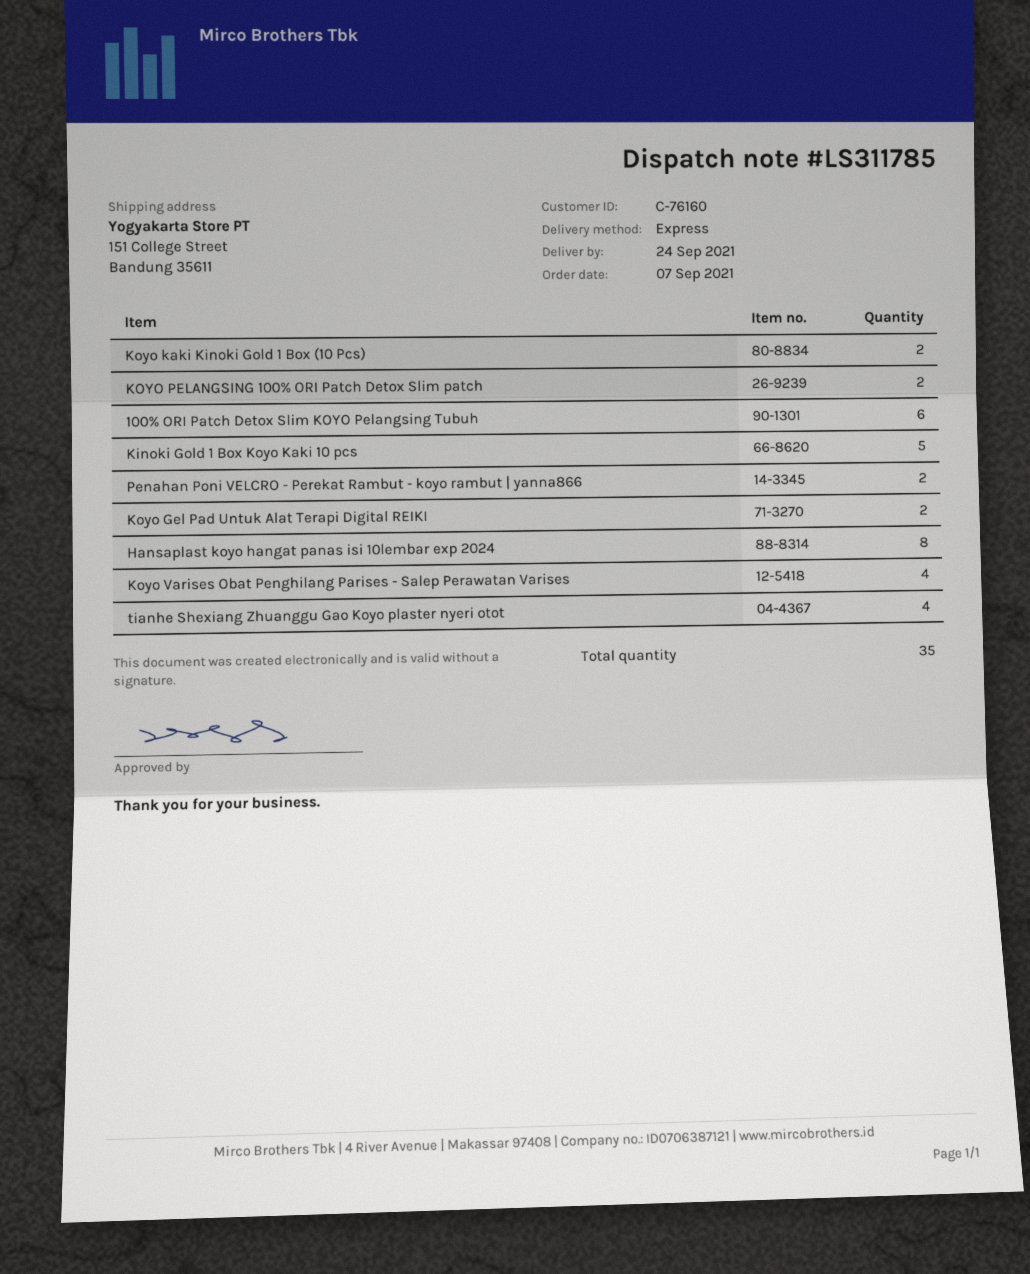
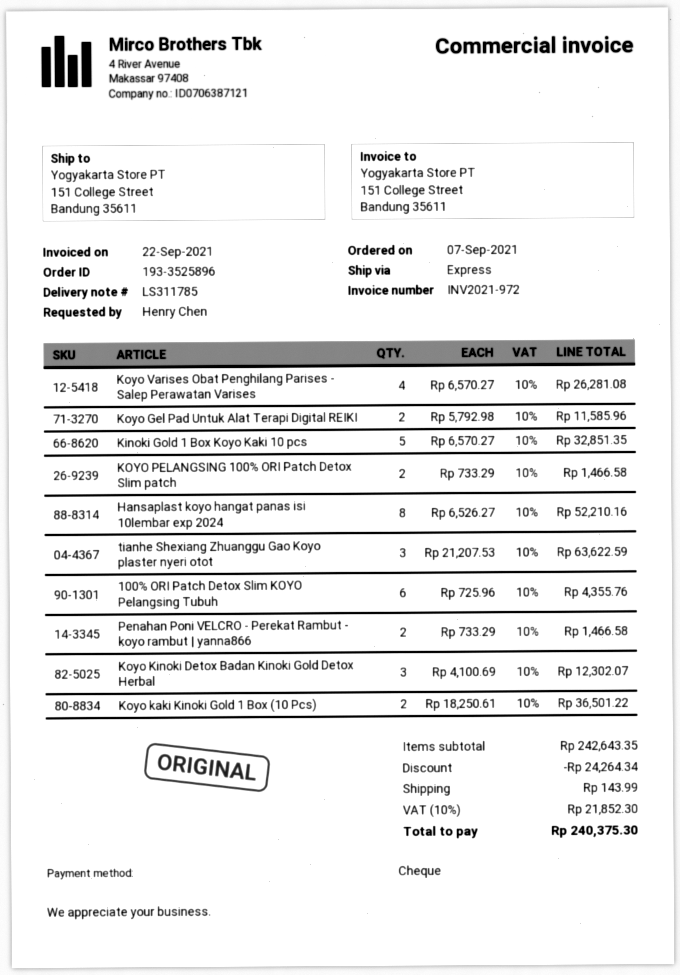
tianhe Shexiang Zhuanggu Gao Koyo plaster nyeri otot: 4 -> 3
Koyo Kinoki Detox Badan Kinoki Gold Detox Herbal: none -> 3

